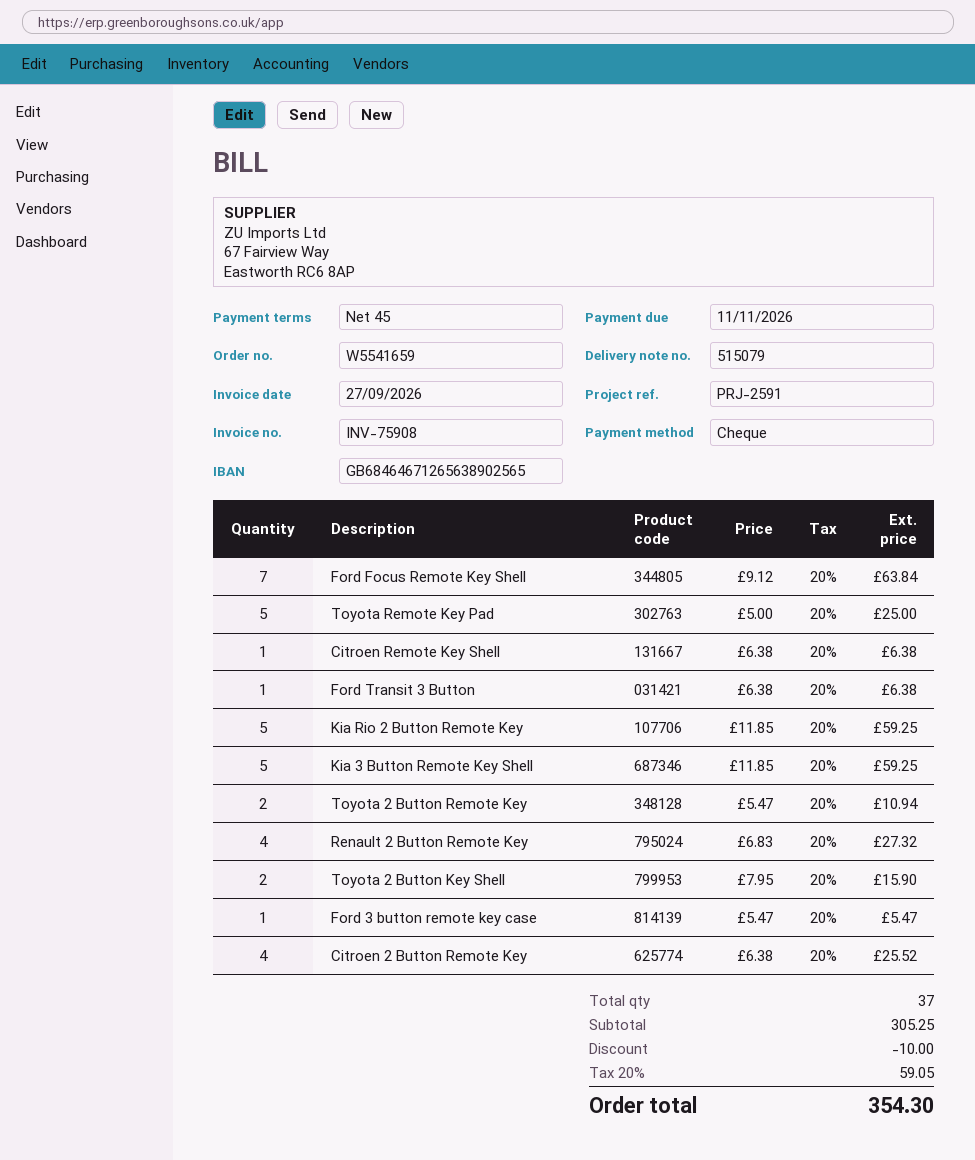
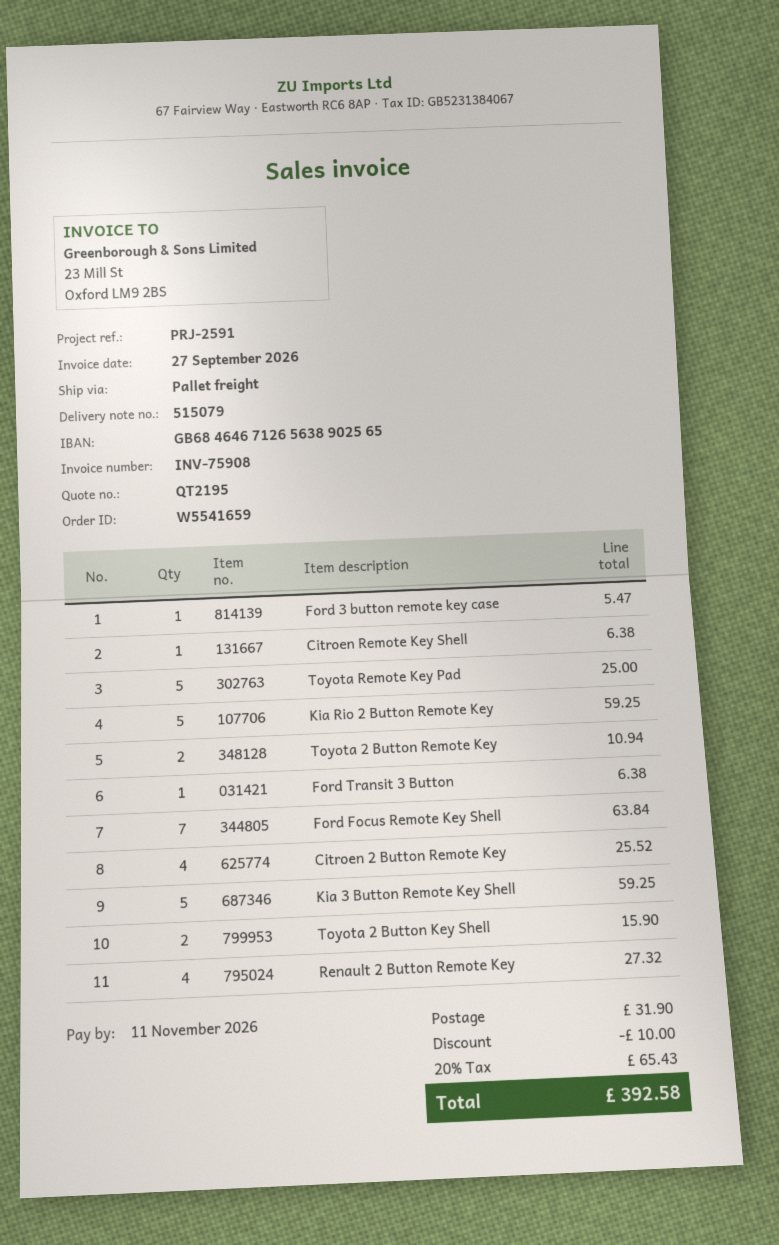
shipping: none -> 31.90
tax: 20% = 59.05 -> 20% = 65.43
total: 354.30 -> 392.58

